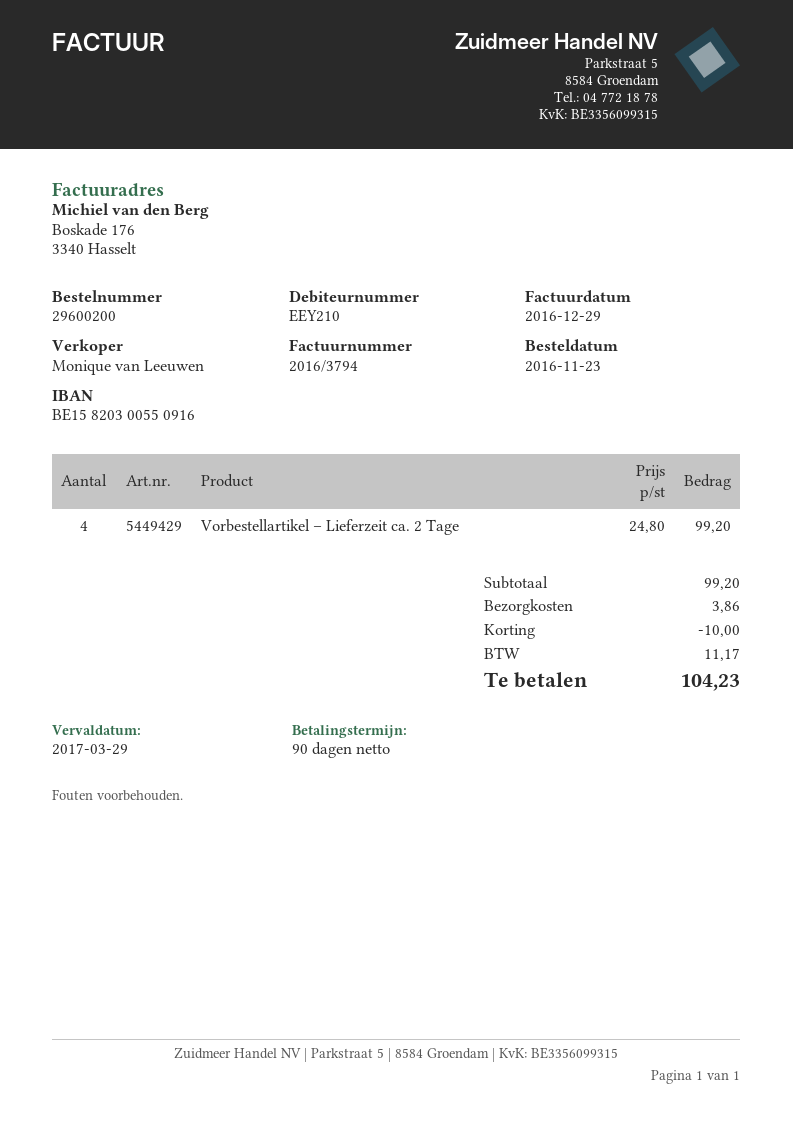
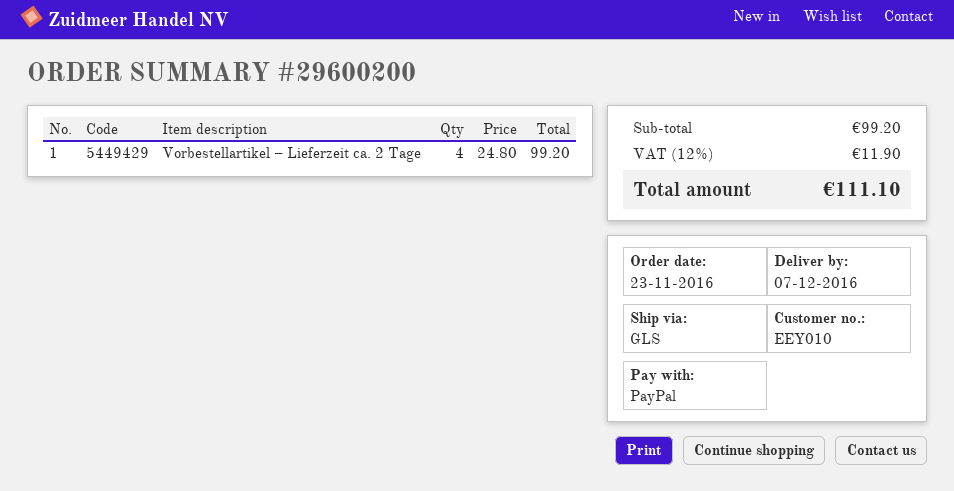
customer number: EEY210 -> EEY010
discount: 10.00 -> none
shipping: 3.86 -> none
tax: 11.17 -> 11.90
total: 104.23 -> 111.10

